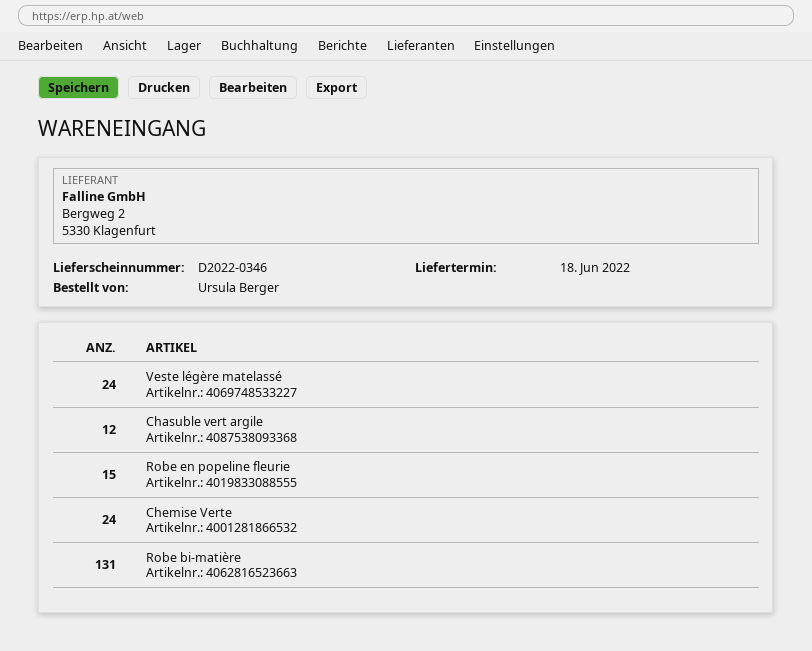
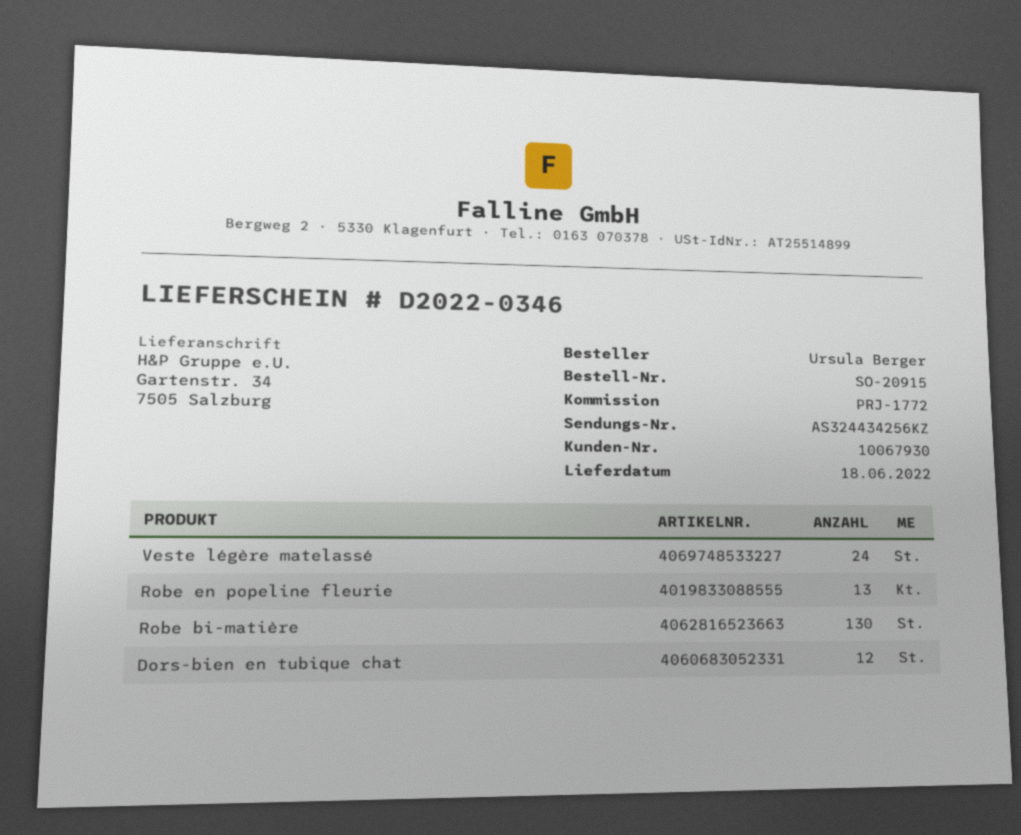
Chasuble vert argile: 12 -> none
Robe en popeline fleurie: 15 -> 13
Chemise Verte: 24 -> none
Robe bi-matière: 131 -> 130
Dors-bien en tubique chat: none -> 12

